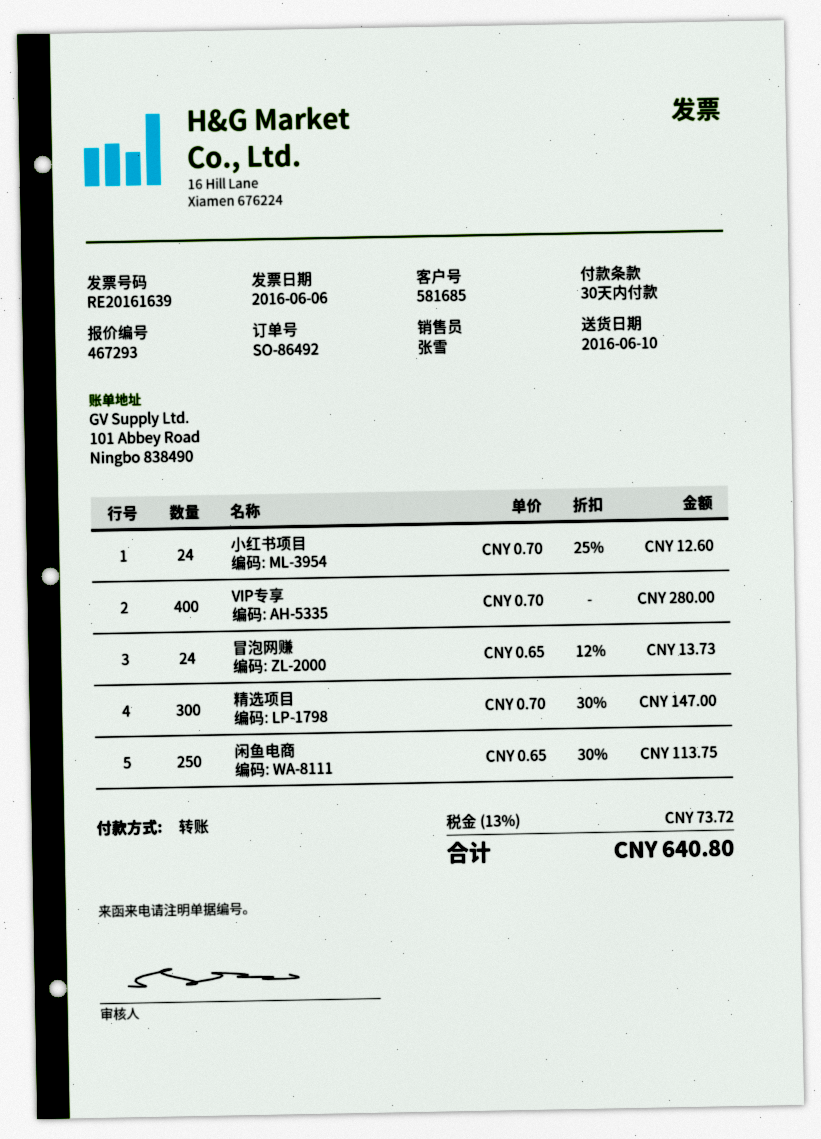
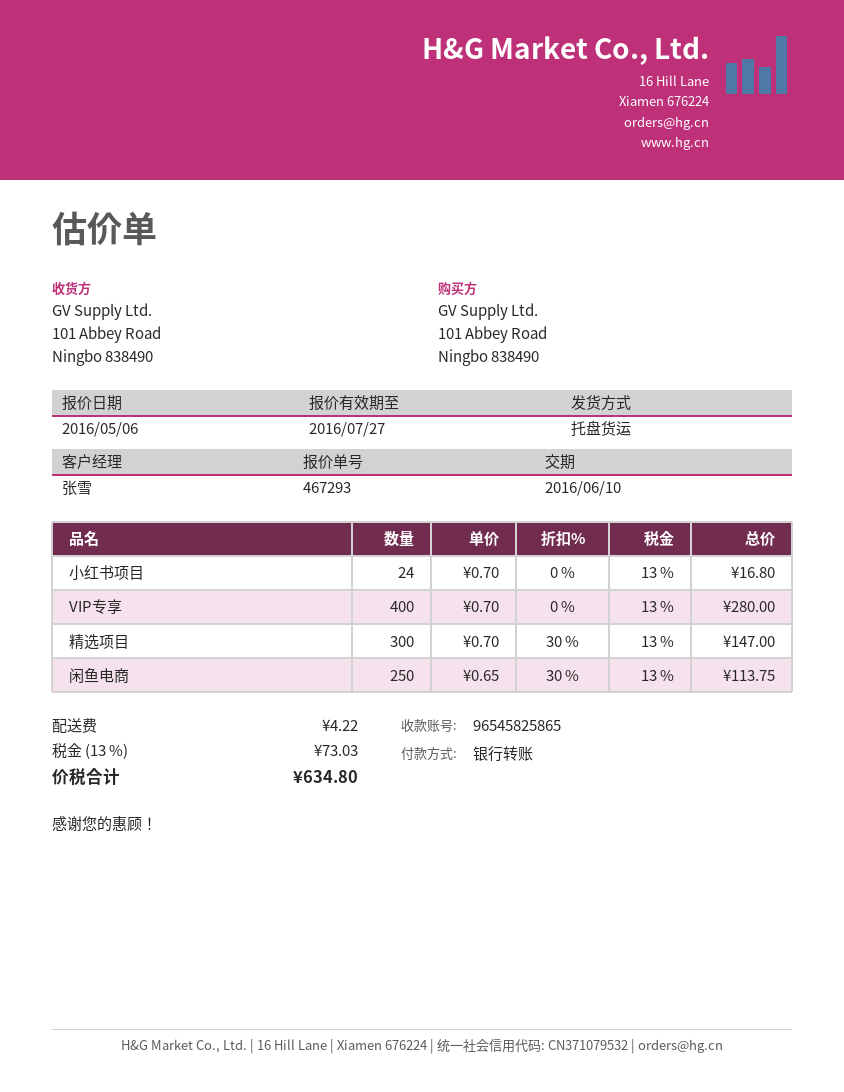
小红书项目: 24 x 0.70 - 25% = 12.60 -> 24 x 0.70 = 16.80
冒泡网赚: 24 x 0.65 - 12% = 13.73 -> none
shipping: none -> 4.22
tax: 13% = 73.72 -> 13% = 73.03
total: 640.80 -> 634.80

